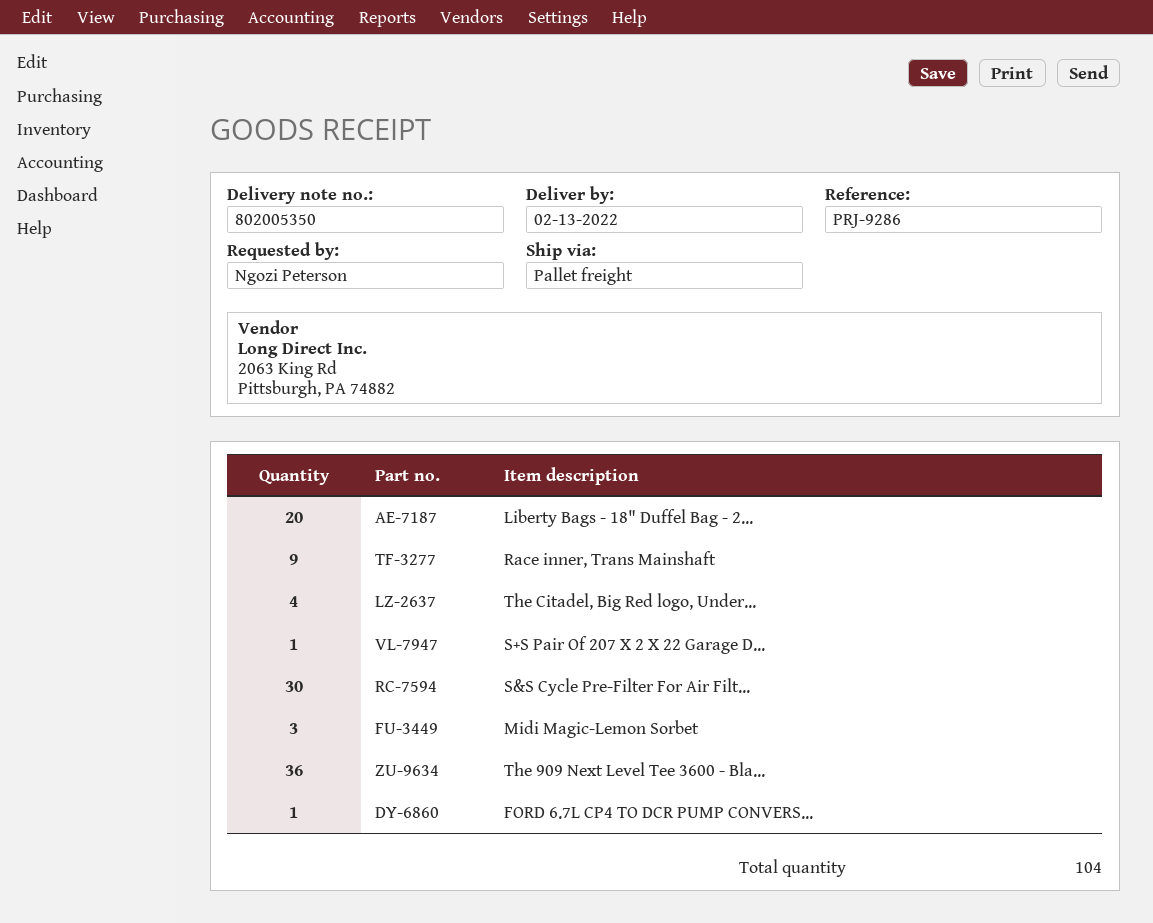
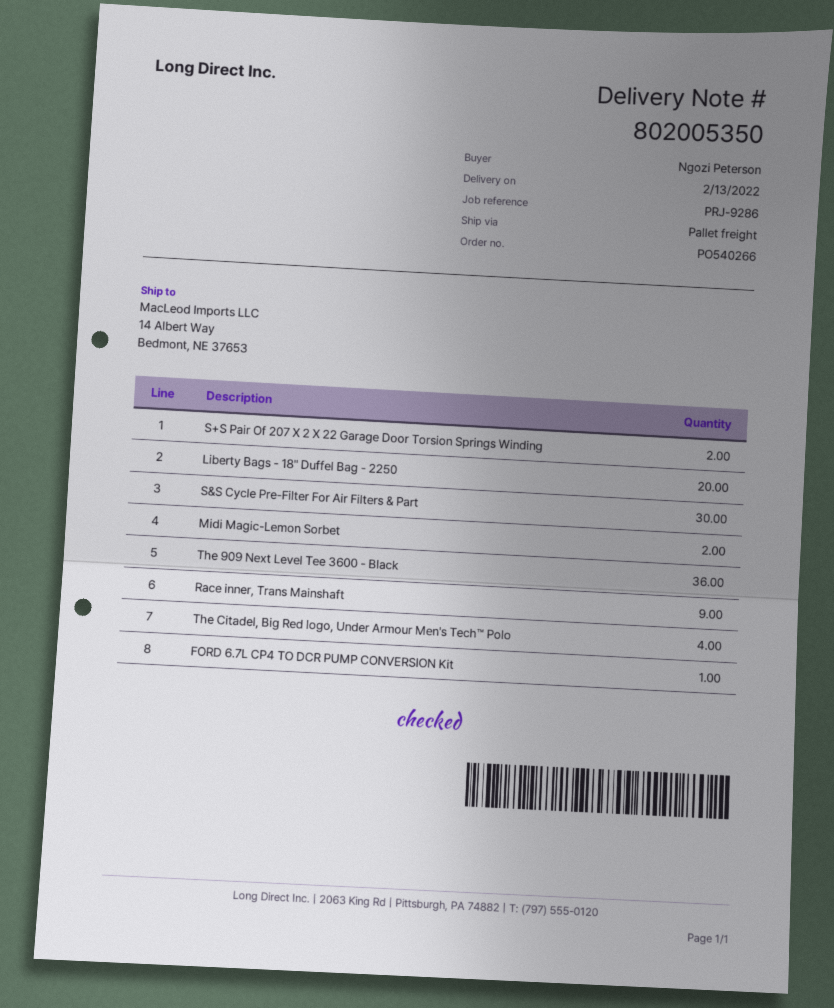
S+S Pair Of 207 X 2 X 22 Garage D...: 1 -> 2
Midi Magic-Lemon Sorbet: 3 -> 2

